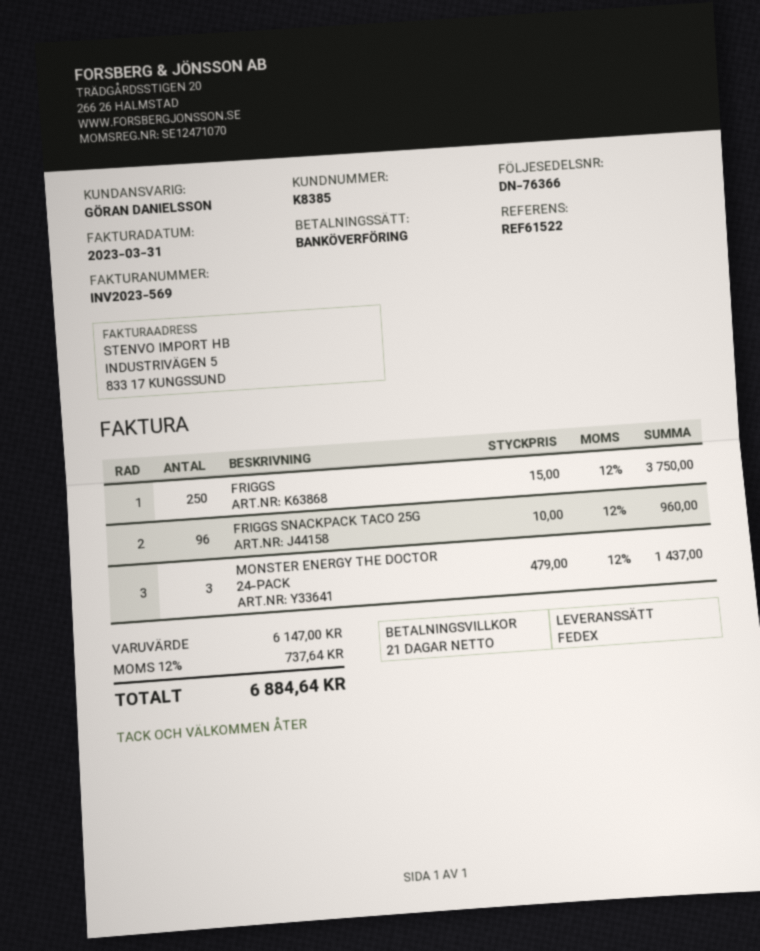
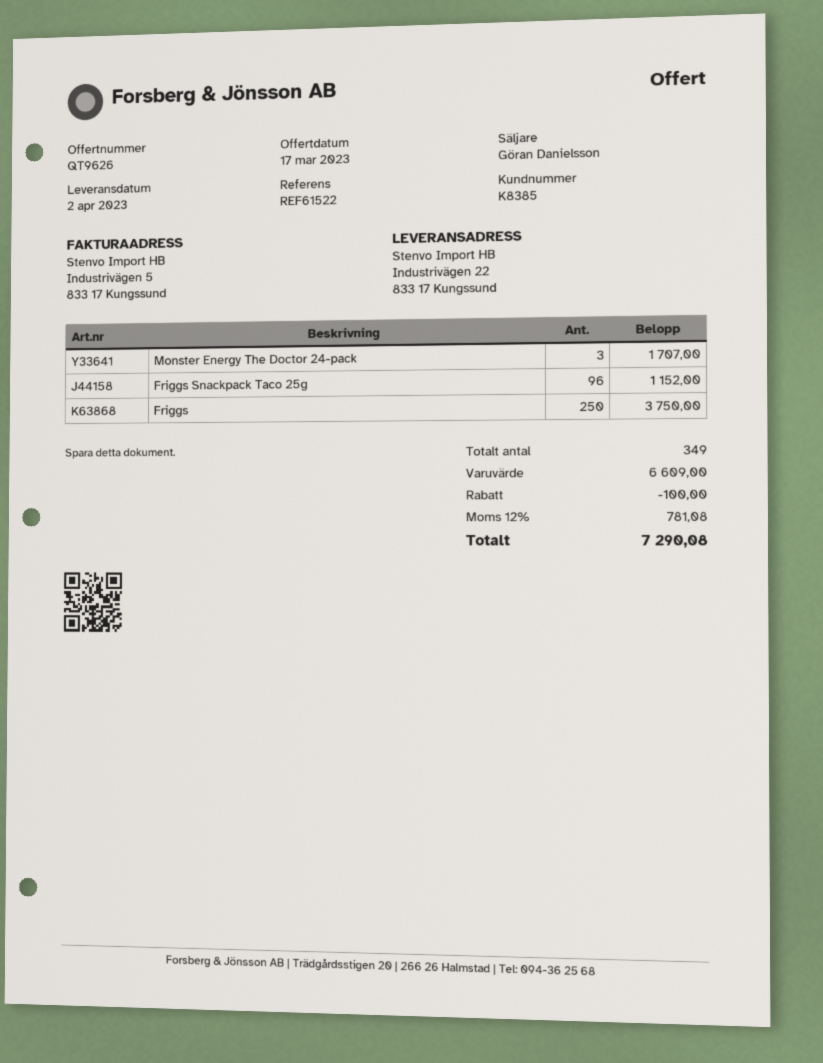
FRIGGS SNACKPACK TACO 25G: 96 for 960.00 -> 96 for 1152.00
MONSTER ENERGY THE DOCTOR 24-PACK: 3 for 1437.00 -> 3 for 1707.00
subtotal: 6147.00 -> 6609.00
discount: none -> 100.00
tax: 12% = 737.64 -> 12% = 781.08
total: 6884.64 -> 7290.08

